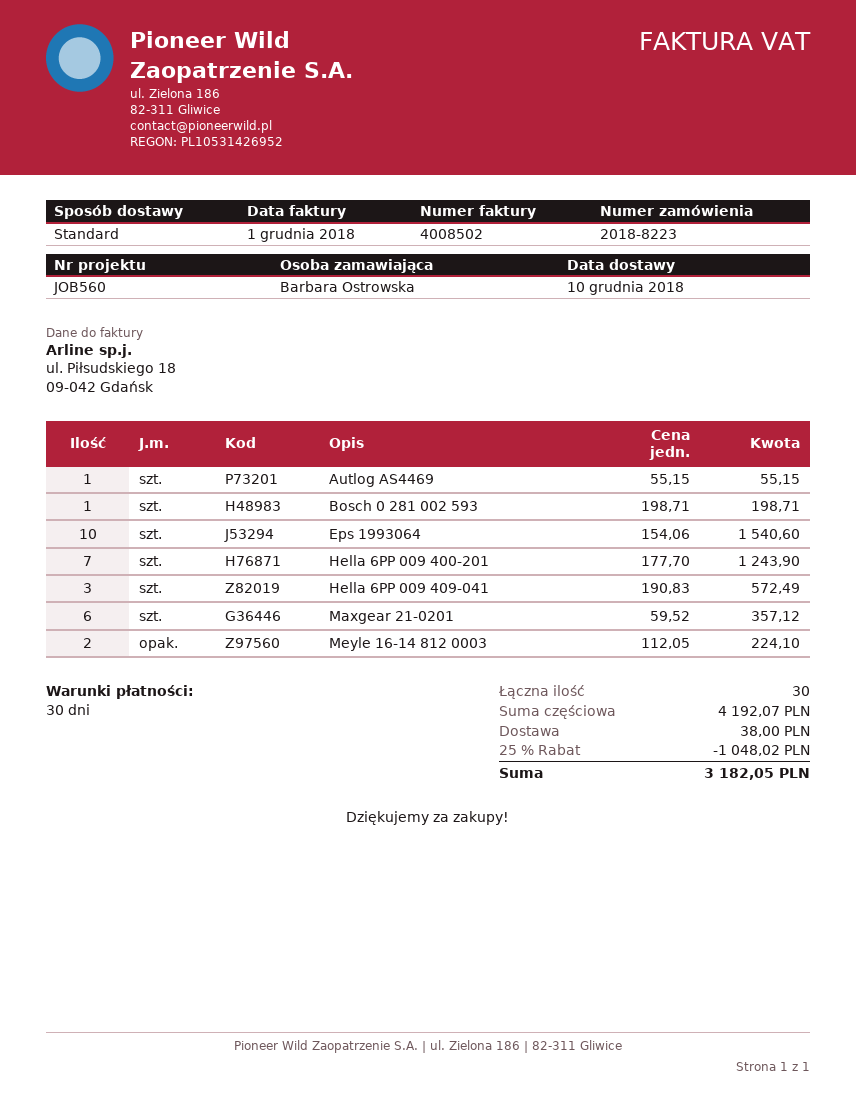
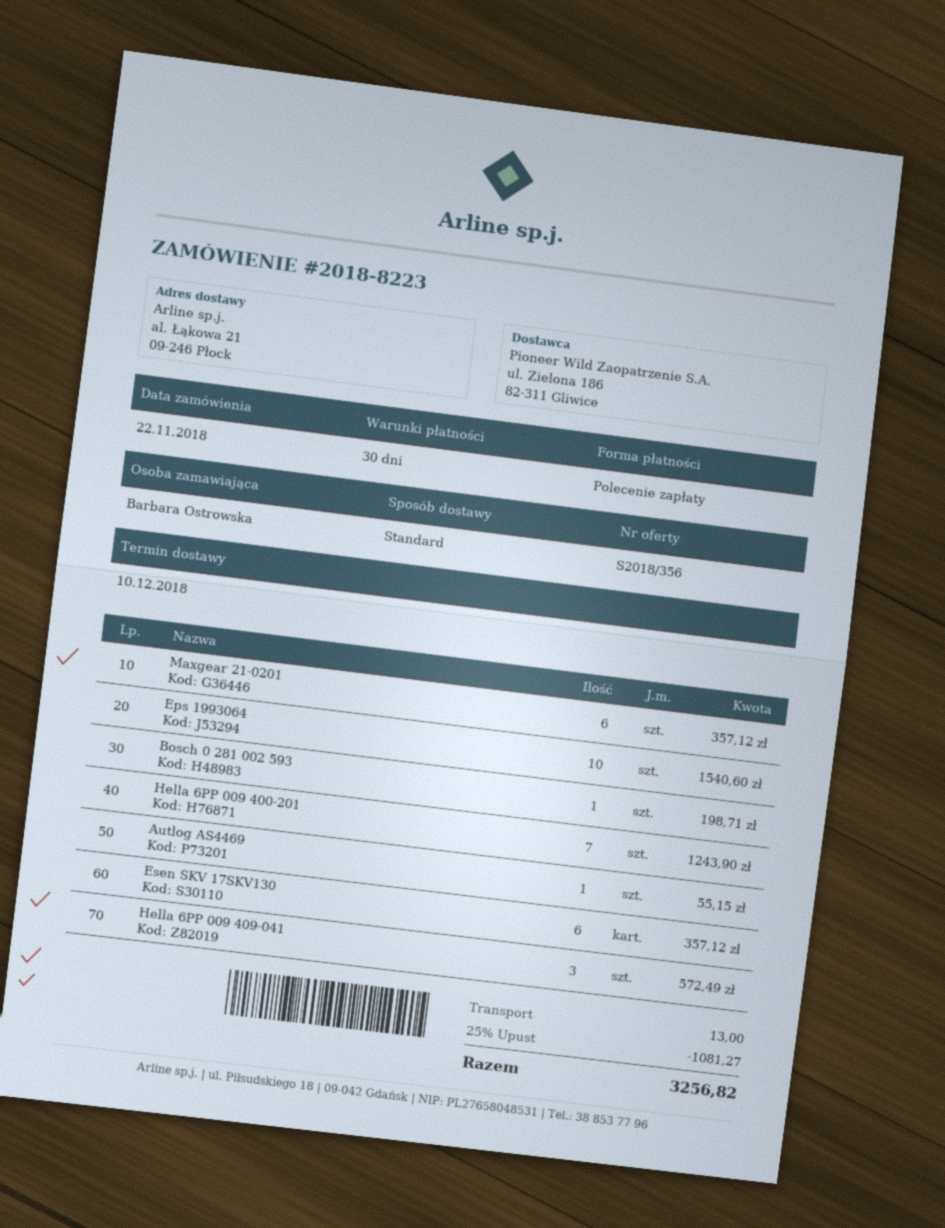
Meyle 16-14 812 0003: 2 for 224.10 -> none
Esen SKV 17SKV130: none -> 6 for 357.12
discount: 25% = 1048.02 -> 25% = 1081.27
shipping: 38.00 -> 13.00
total: 3182.05 -> 3256.82

